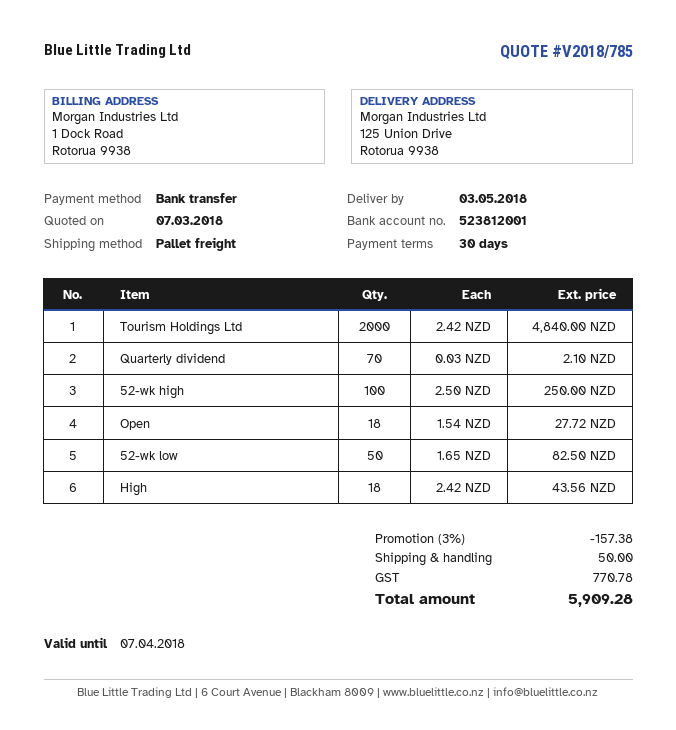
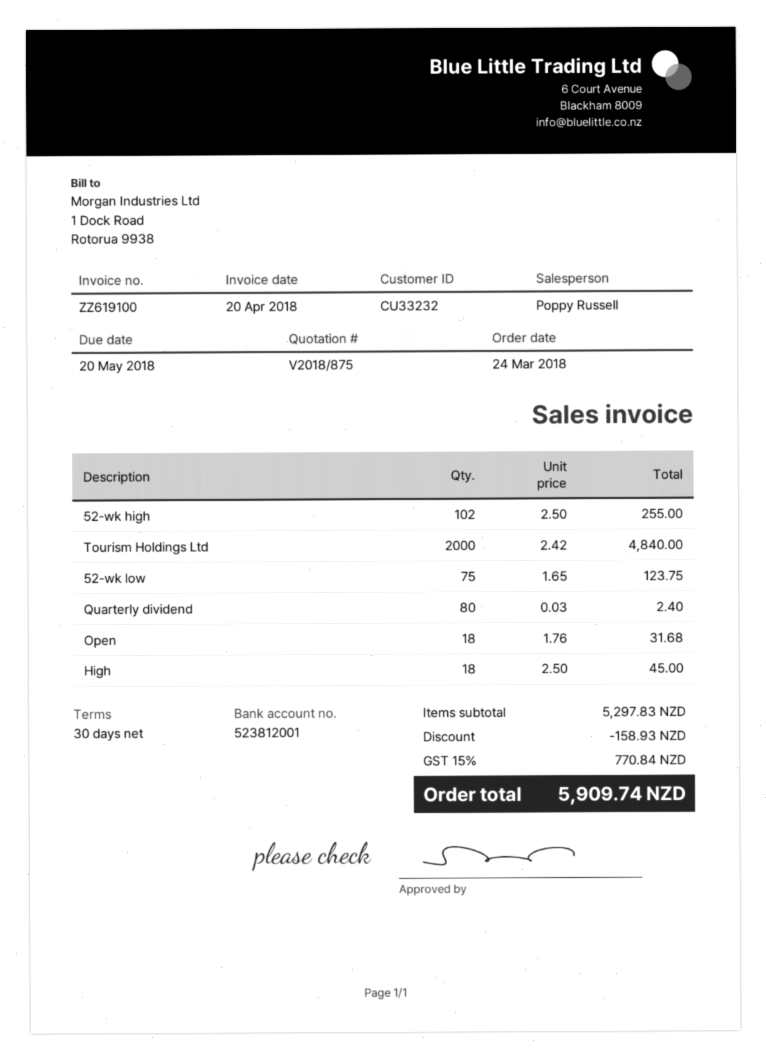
quote number: V2018/785 -> V2018/875
Quarterly dividend: 70 x 0.03 = 2.10 -> 80 x 0.03 = 2.40
52-wk high: 100 x 2.50 = 250.00 -> 102 x 2.50 = 255.00
Open: 18 x 1.54 = 27.72 -> 18 x 1.76 = 31.68
52-wk low: 50 x 1.65 = 82.50 -> 75 x 1.65 = 123.75
High: 18 x 2.42 = 43.56 -> 18 x 2.50 = 45.00
discount: 157.38 -> 158.93
shipping: 50.00 -> none
tax: 770.78 -> 770.84
total: 5909.28 -> 5909.74

